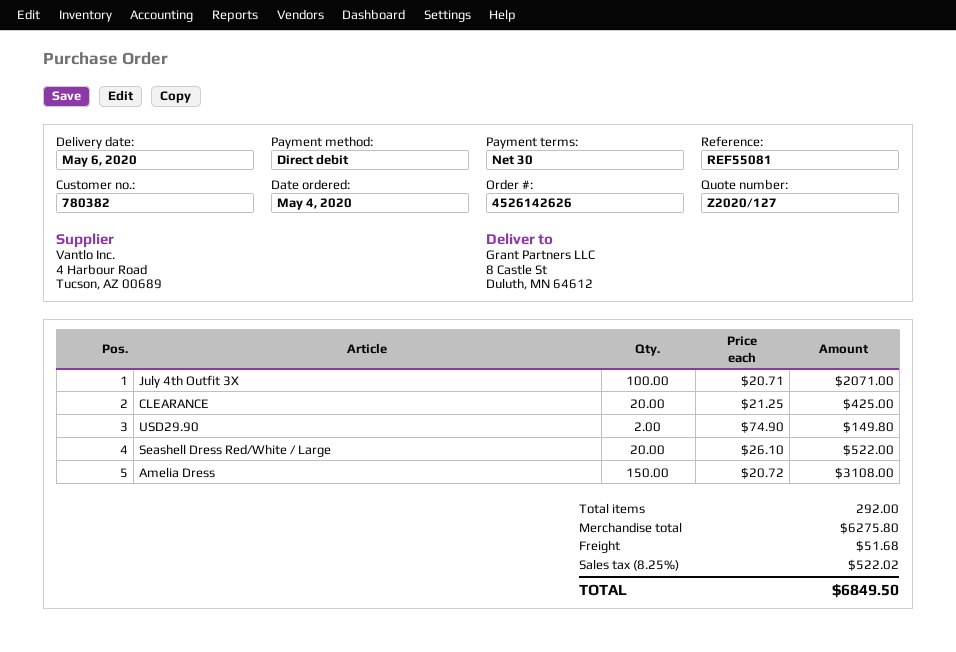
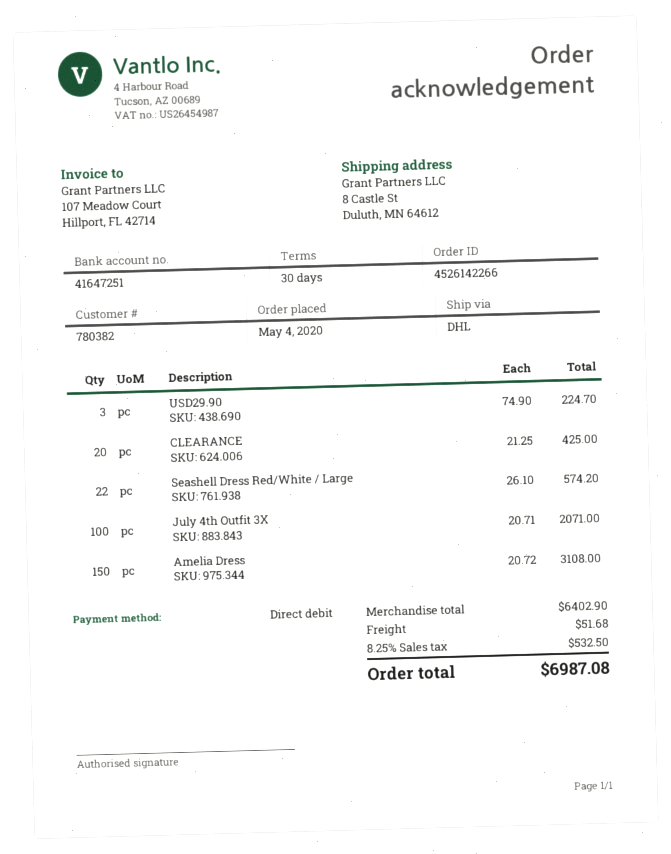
order number: 4526142626 -> 4526142266
USD29.90: 2 x 74.90 = 149.80 -> 3 x 74.90 = 224.70
Seashell Dress Red/White / Large: 20 x 26.10 = 522.00 -> 22 x 26.10 = 574.20
subtotal: 6275.80 -> 6402.90
tax: 8.25% = 522.02 -> 8.25% = 532.50
total: 6849.50 -> 6987.08

